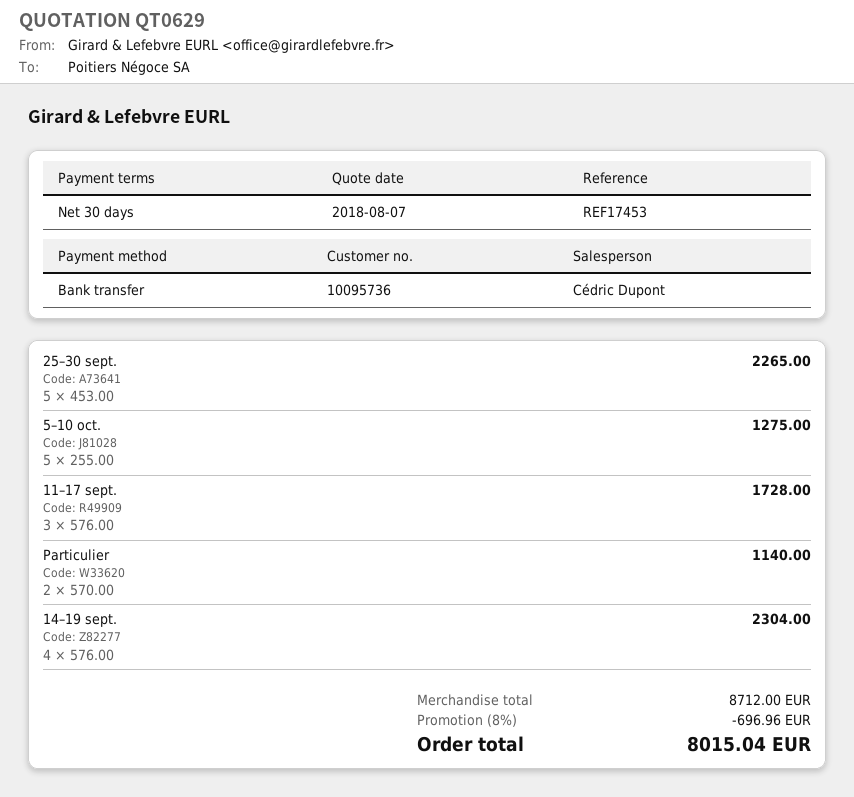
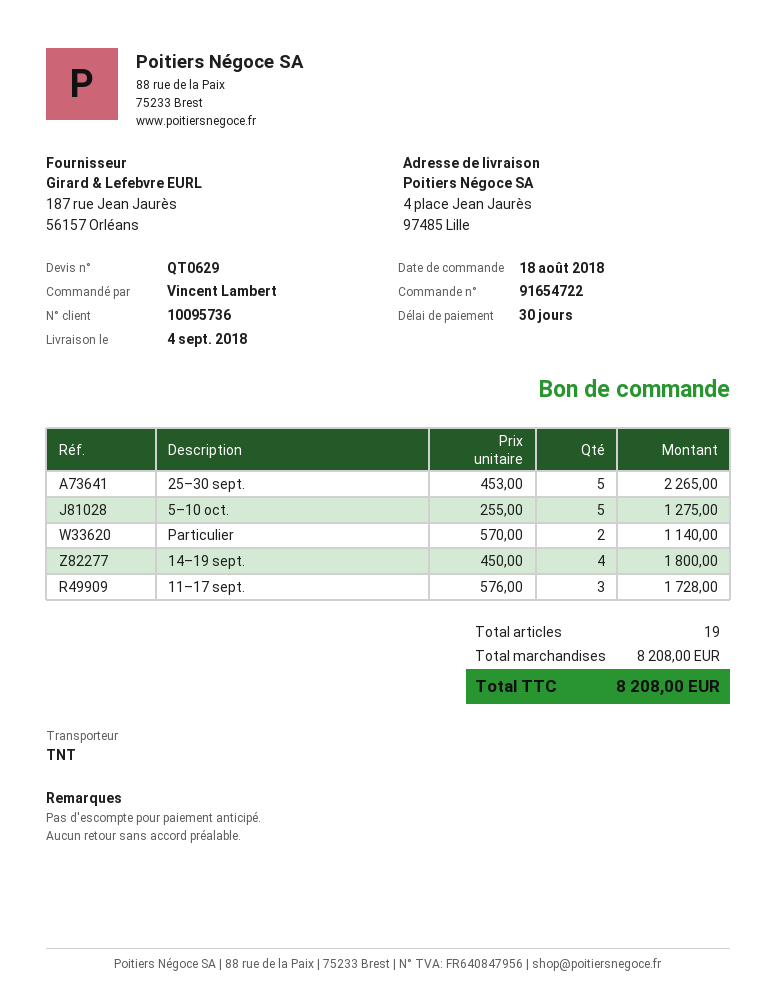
14–19 sept.: 4 x 576.00 = 2304.00 -> 4 x 450.00 = 1800.00
subtotal: 8712.00 -> 8208.00
discount: 8% = 696.96 -> none
total: 8015.04 -> 8208.00

